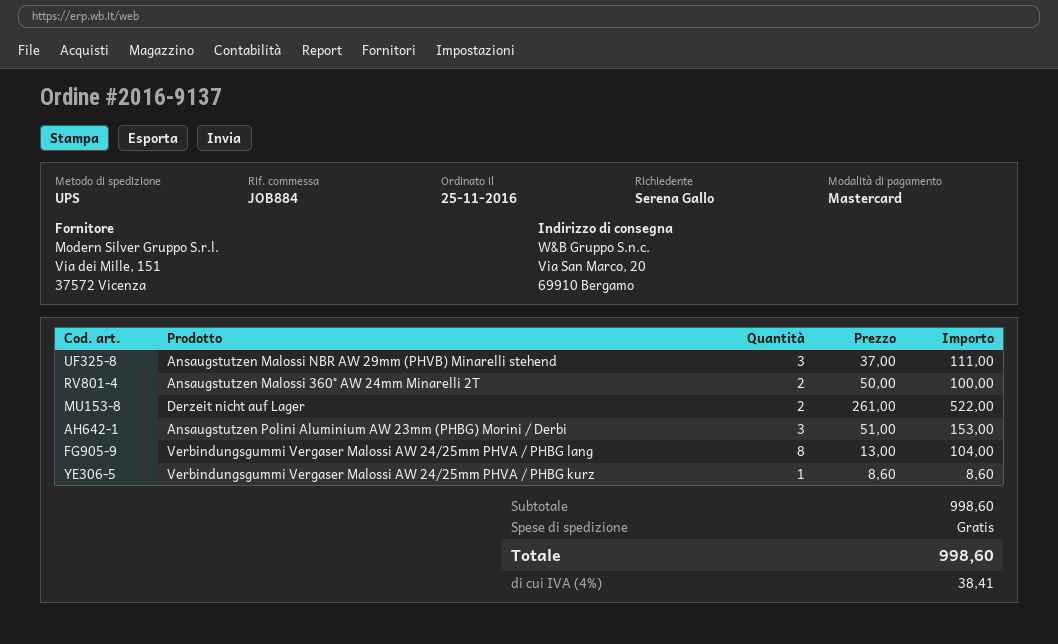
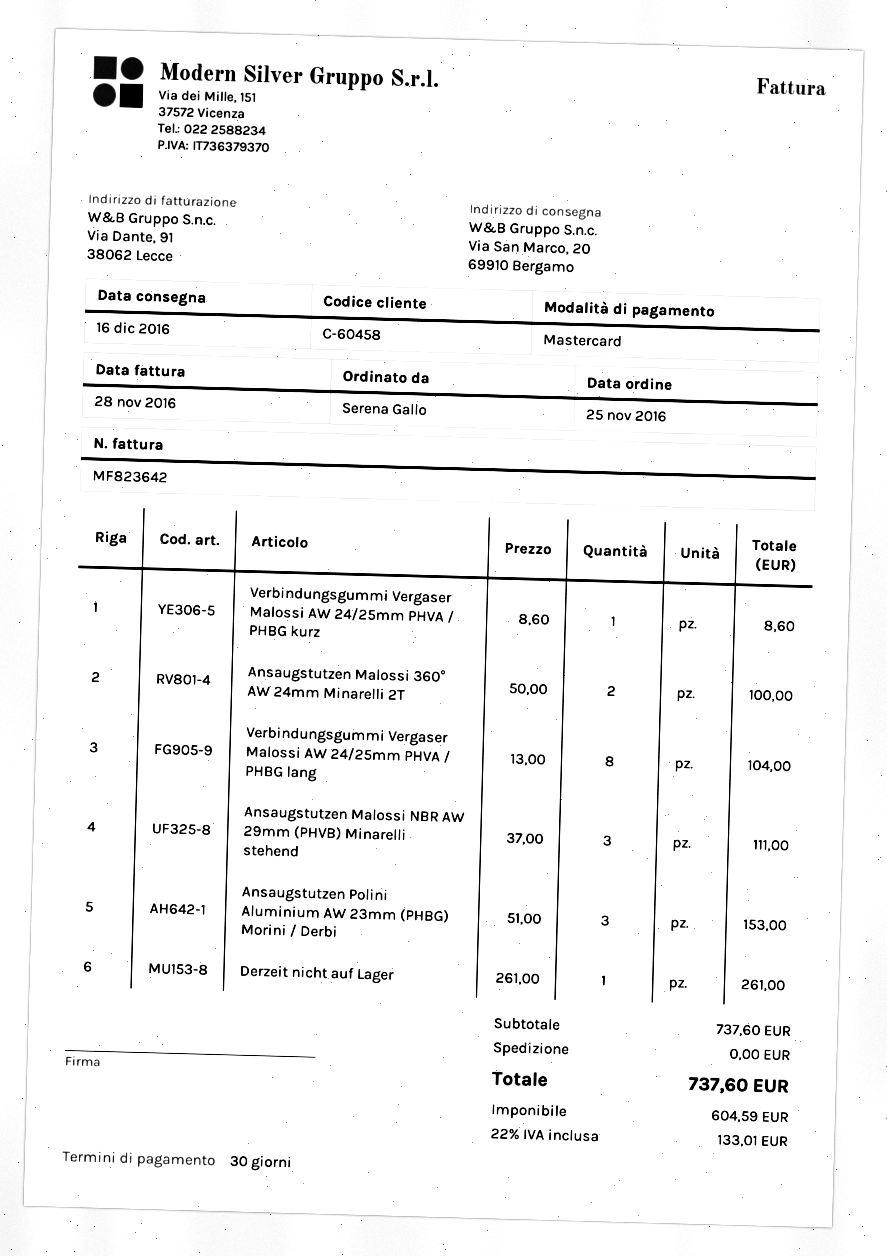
Derzeit nicht auf Lager: 2 x 261.00 = 522.00 -> 1 x 261.00 = 261.00
subtotal: 998.60 -> 737.60
tax: 4% = 38.41 -> 22% = 133.01
total: 998.60 -> 737.60

